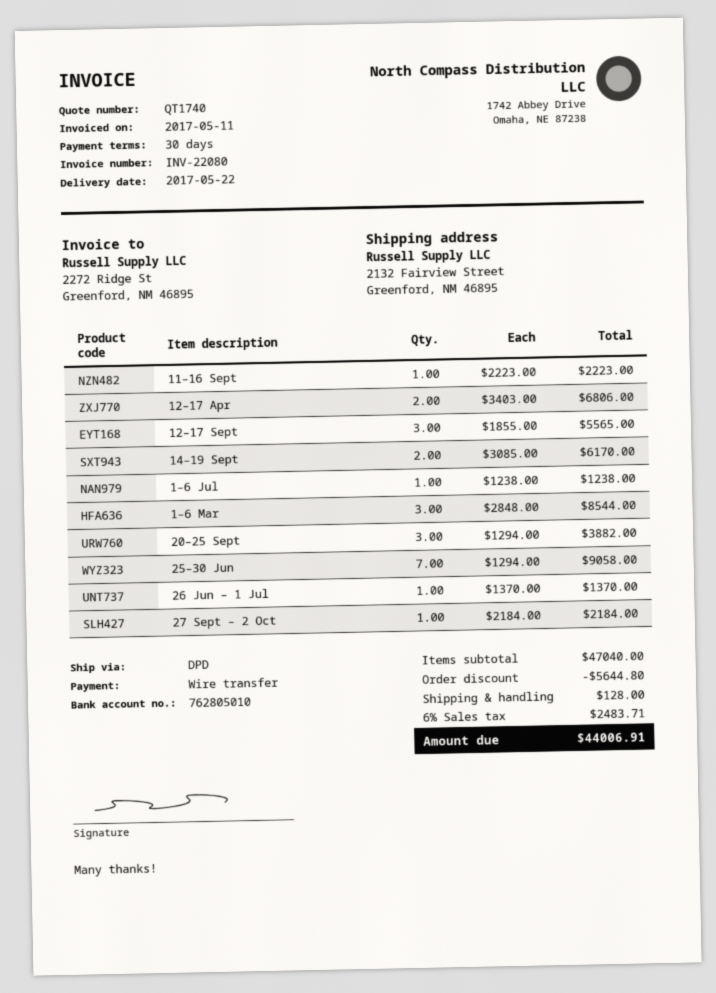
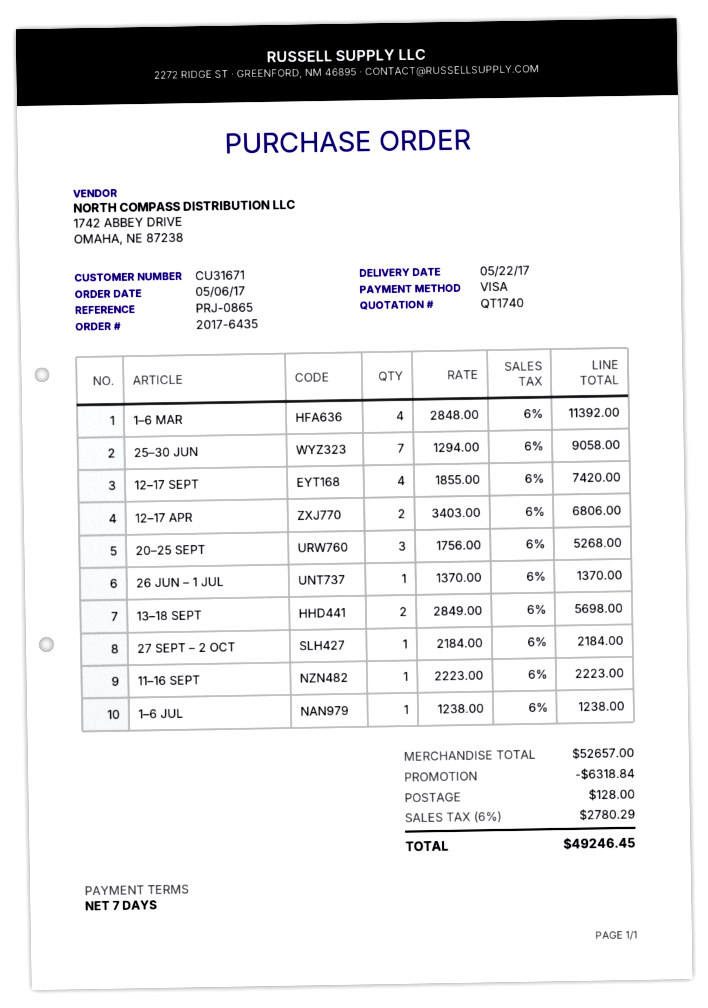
payment terms: 30 days -> 7 days
payment method: bank transfer -> Visa
12–17 Sept: 3 x 1855.00 = 5565.00 -> 4 x 1855.00 = 7420.00
14–19 Sept: 2 x 3085.00 = 6170.00 -> none
1–6 Mar: 3 x 2848.00 = 8544.00 -> 4 x 2848.00 = 11392.00
20–25 Sept: 3 x 1294.00 = 3882.00 -> 3 x 1756.00 = 5268.00
13–18 SEPT: none -> 2 x 2849.00 = 5698.00
subtotal: 47040.00 -> 52657.00
discount: 5644.80 -> 6318.84
tax: 6% = 2483.71 -> 6% = 2780.29
total: 44006.91 -> 49246.45

